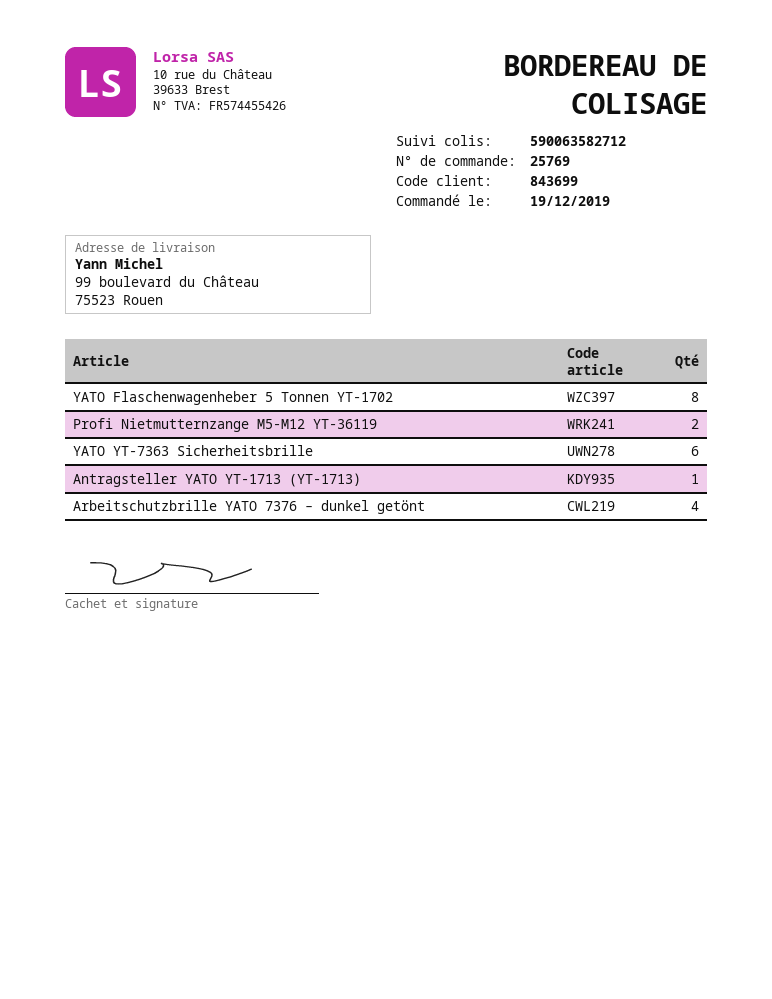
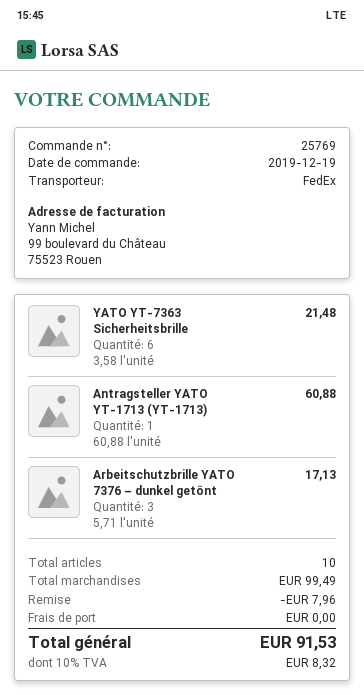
YATO Flaschenwagenheber 5 Tonnen YT-1702: 8 -> none
Profi Nietmutternzange M5-M12 YT-36119: 2 -> none
Arbeitschutzbrille YATO 7376 – dunkel getönt: 4 -> 3

